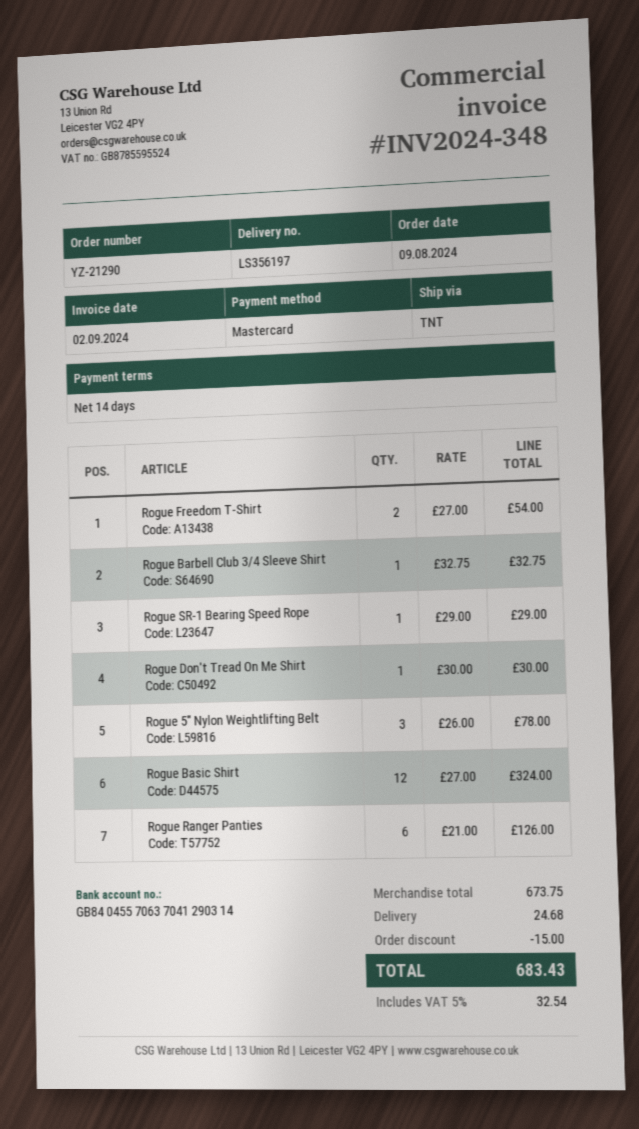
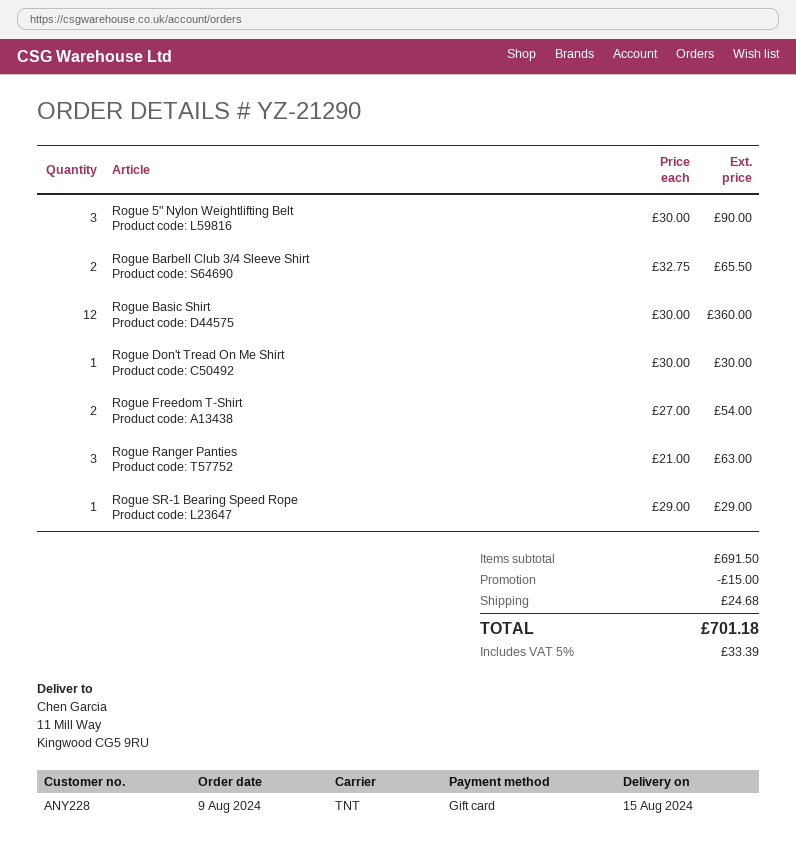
payment method: Mastercard -> gift card
Rogue Barbell Club 3/4 Sleeve Shirt: 1 x 32.75 = 32.75 -> 2 x 32.75 = 65.50
Rogue 5" Nylon Weightlifting Belt: 3 x 26.00 = 78.00 -> 3 x 30.00 = 90.00
Rogue Basic Shirt: 12 x 27.00 = 324.00 -> 12 x 30.00 = 360.00
Rogue Ranger Panties: 6 x 21.00 = 126.00 -> 3 x 21.00 = 63.00
subtotal: 673.75 -> 691.50
tax: 5% = 32.54 -> 5% = 33.39
total: 683.43 -> 701.18

